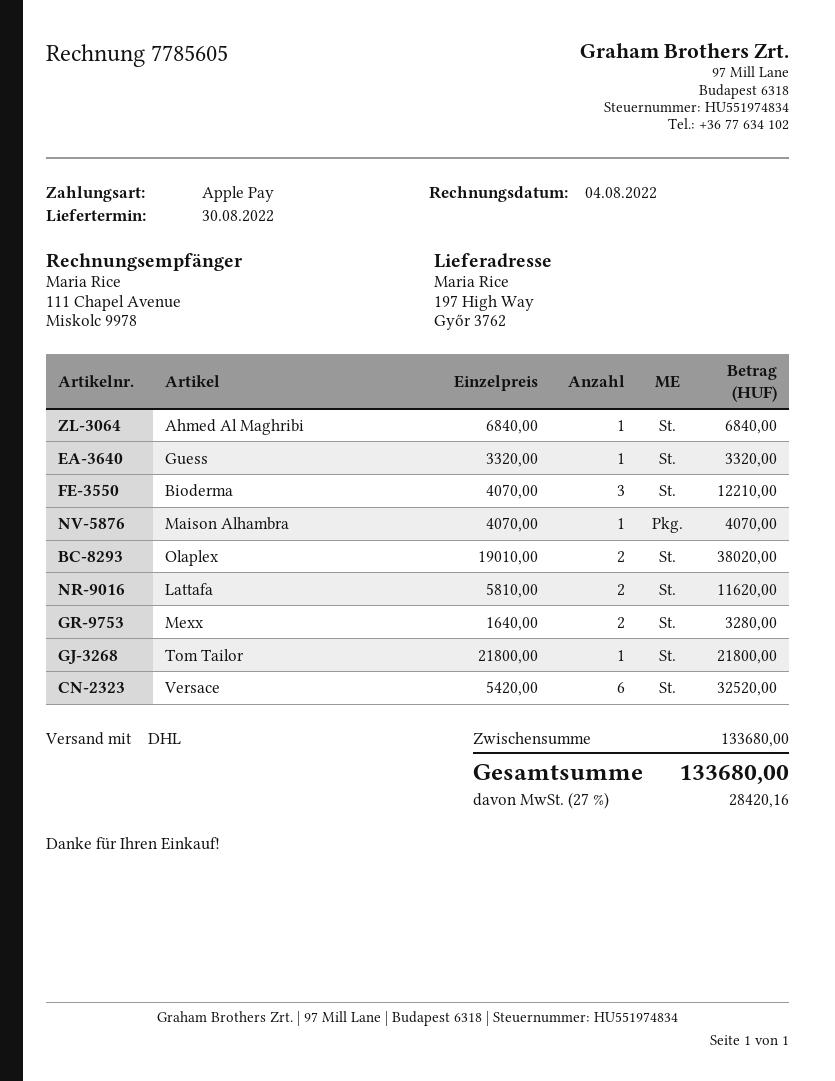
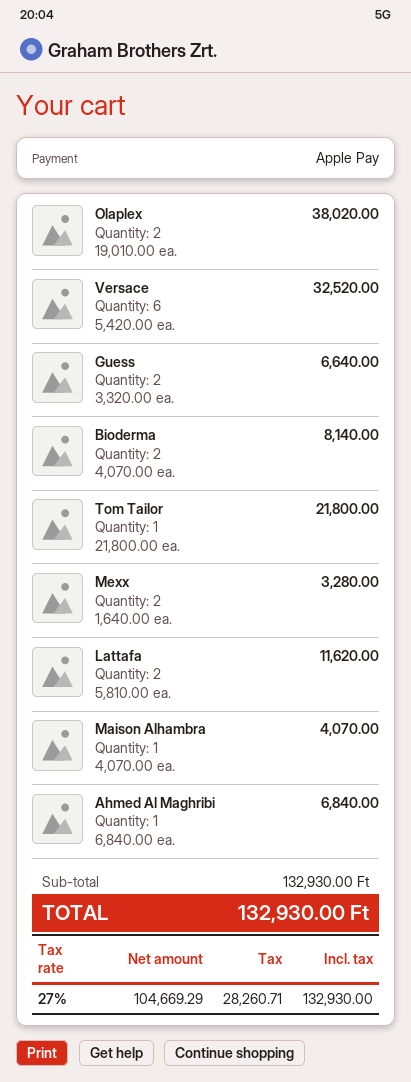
Guess: 1 x 3320.00 = 3320.00 -> 2 x 3320.00 = 6640.00
Bioderma: 3 x 4070.00 = 12210.00 -> 2 x 4070.00 = 8140.00
subtotal: 133680.00 -> 132930.00
tax: 27% = 28420.16 -> 27% = 28260.71
total: 133680.00 -> 132930.00

